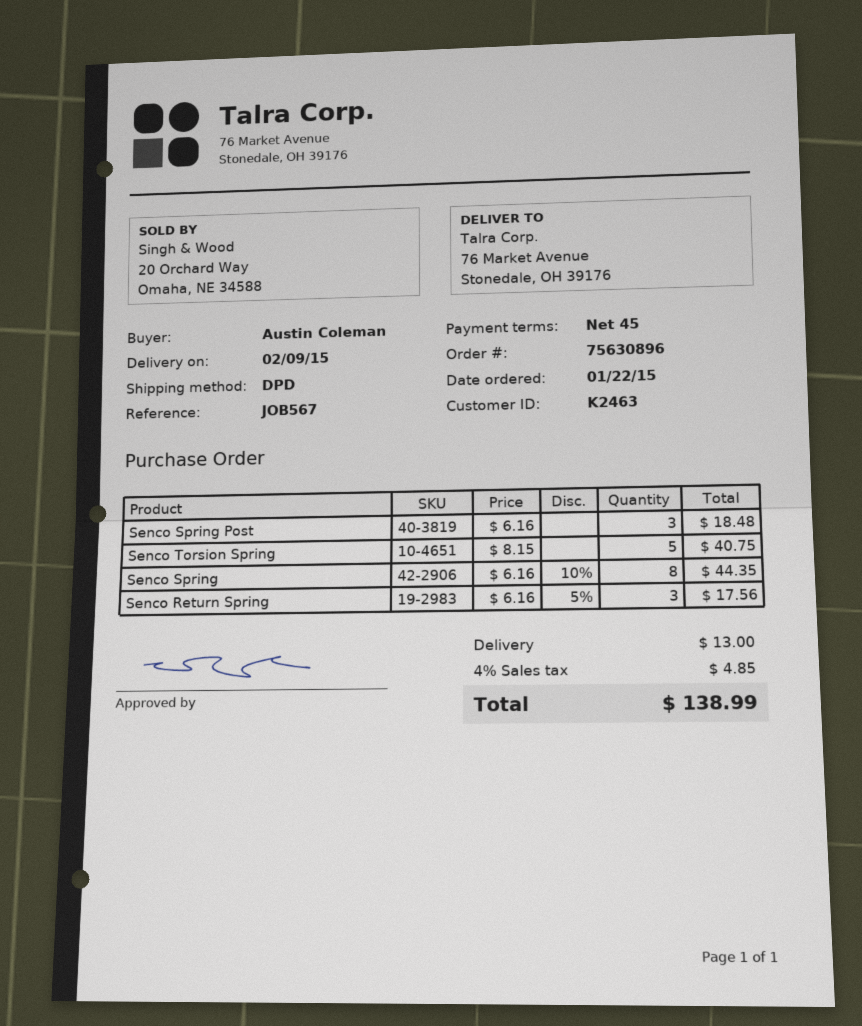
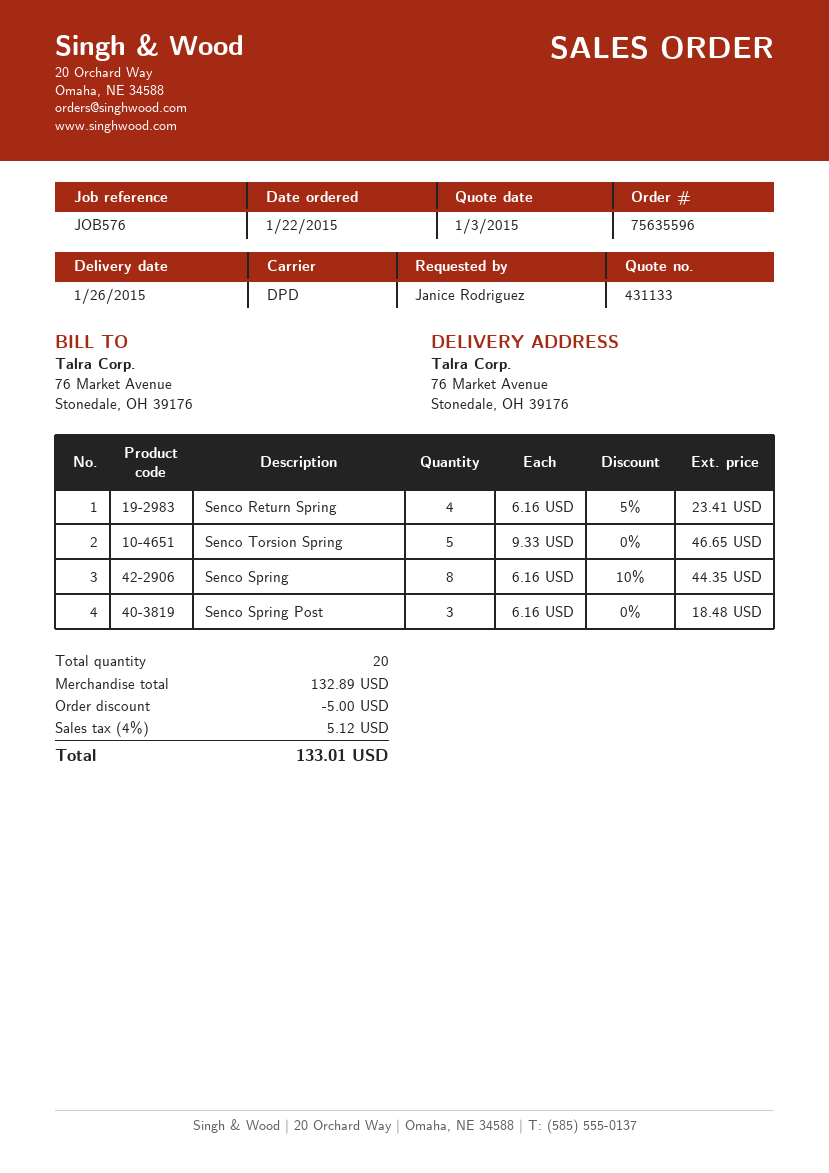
order number: 75630896 -> 75635596
delivery date: 2015-02-09 -> 2015-01-26
reference: JOB567 -> JOB576
ordered by: Austin Coleman -> Janice Rodriguez
Senco Torsion Spring: 5 x 8.15 = 40.75 -> 5 x 9.33 = 46.65
Senco Return Spring: 3 x 6.16 - 5% = 17.56 -> 4 x 6.16 - 5% = 23.41
discount: none -> 5.00
shipping: 13.00 -> none
tax: 4% = 4.85 -> 4% = 5.12
total: 138.99 -> 133.01

